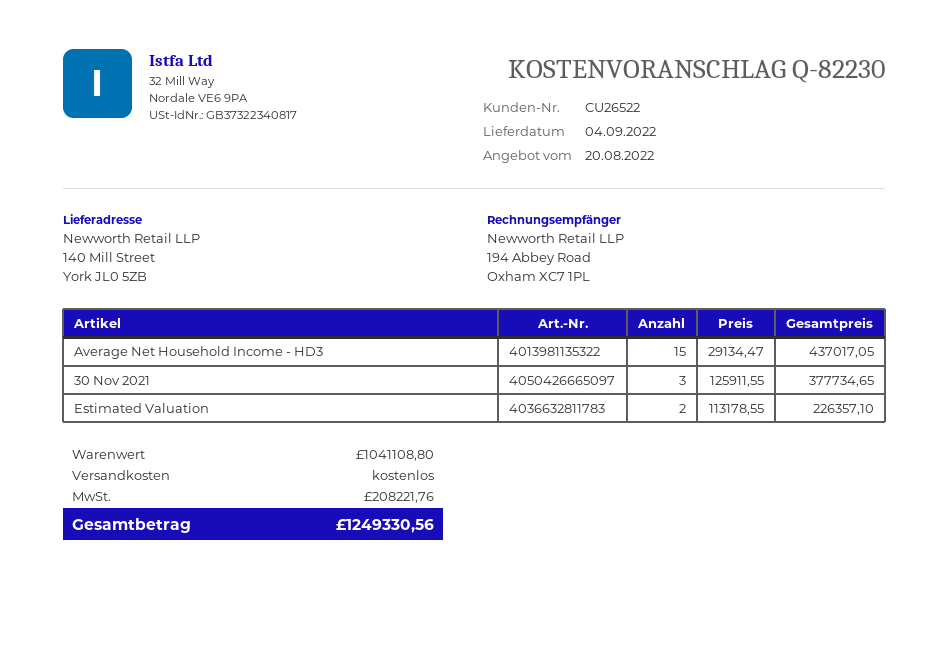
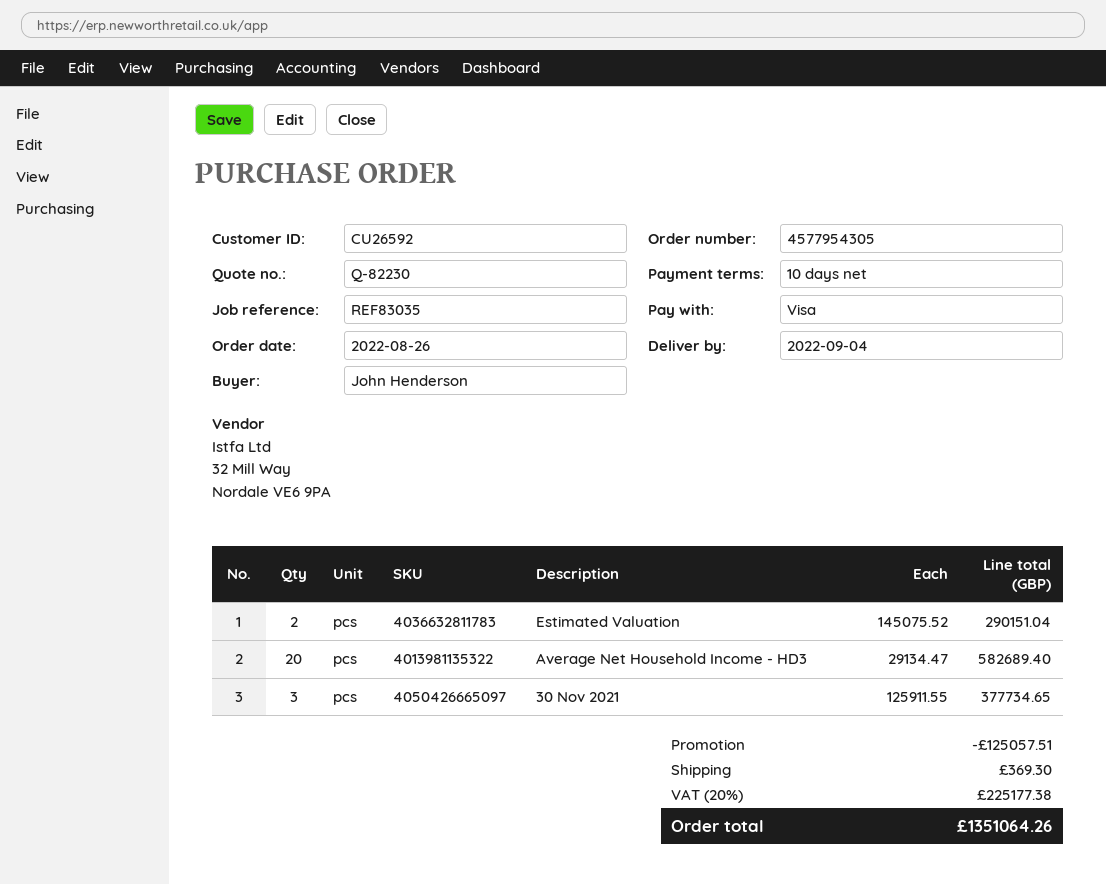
customer number: CU26522 -> CU26592
Average Net Household Income - HD3: 15 x 29134.47 = 437017.05 -> 20 x 29134.47 = 582689.40
Estimated Valuation: 2 x 113178.55 = 226357.10 -> 2 x 145075.52 = 290151.04
discount: none -> 125057.51
shipping: 0.00 -> 369.30
tax: 208221.76 -> 225177.38
total: 1249330.56 -> 1351064.26

